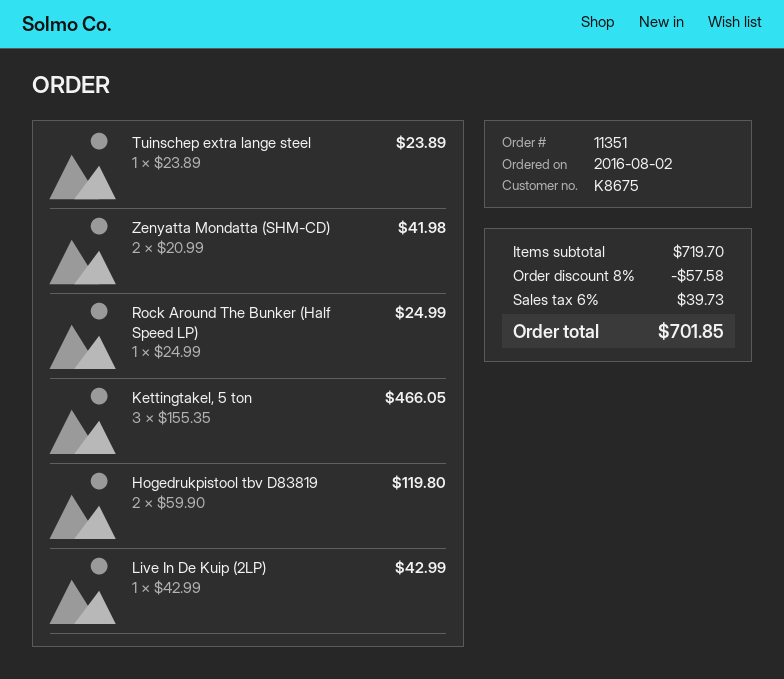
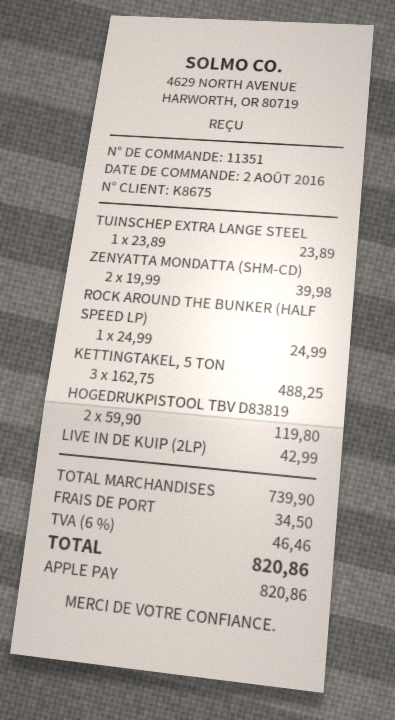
Zenyatta Mondatta (SHM-CD): 2 x 20.99 = 41.98 -> 2 x 19.99 = 39.98
Kettingtakel, 5 ton: 3 x 155.35 = 466.05 -> 3 x 162.75 = 488.25
subtotal: 719.70 -> 739.90
discount: 8% = 57.58 -> none
shipping: none -> 34.50
tax: 6% = 39.73 -> 6% = 46.46
total: 701.85 -> 820.86

